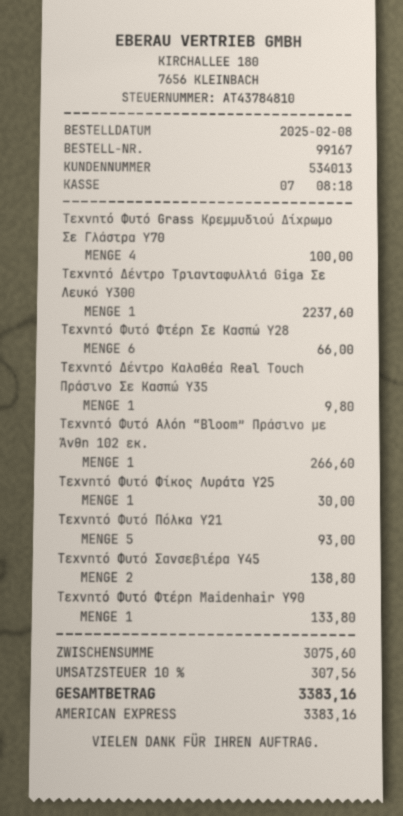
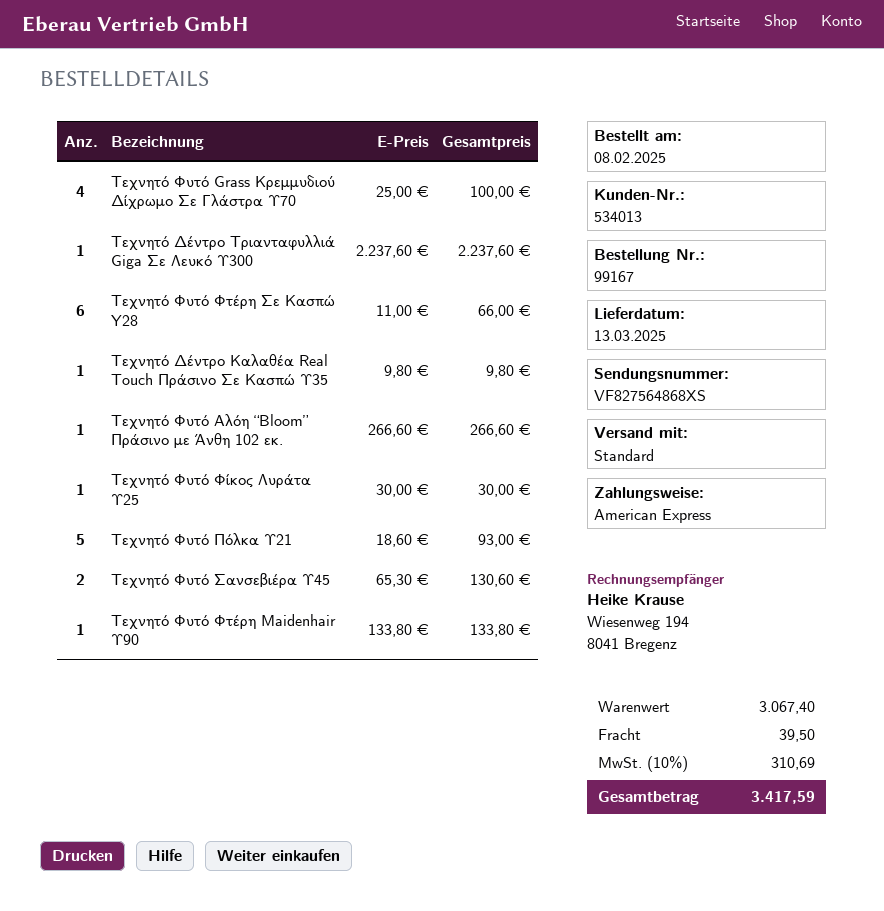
Τεχνητό Φυτό Σανσεβιέρα Υ45: 2 for 138.80 -> 2 for 130.60
subtotal: 3075.60 -> 3067.40
shipping: none -> 39.50
tax: 10% = 307.56 -> 10% = 310.69
total: 3383.16 -> 3417.59

